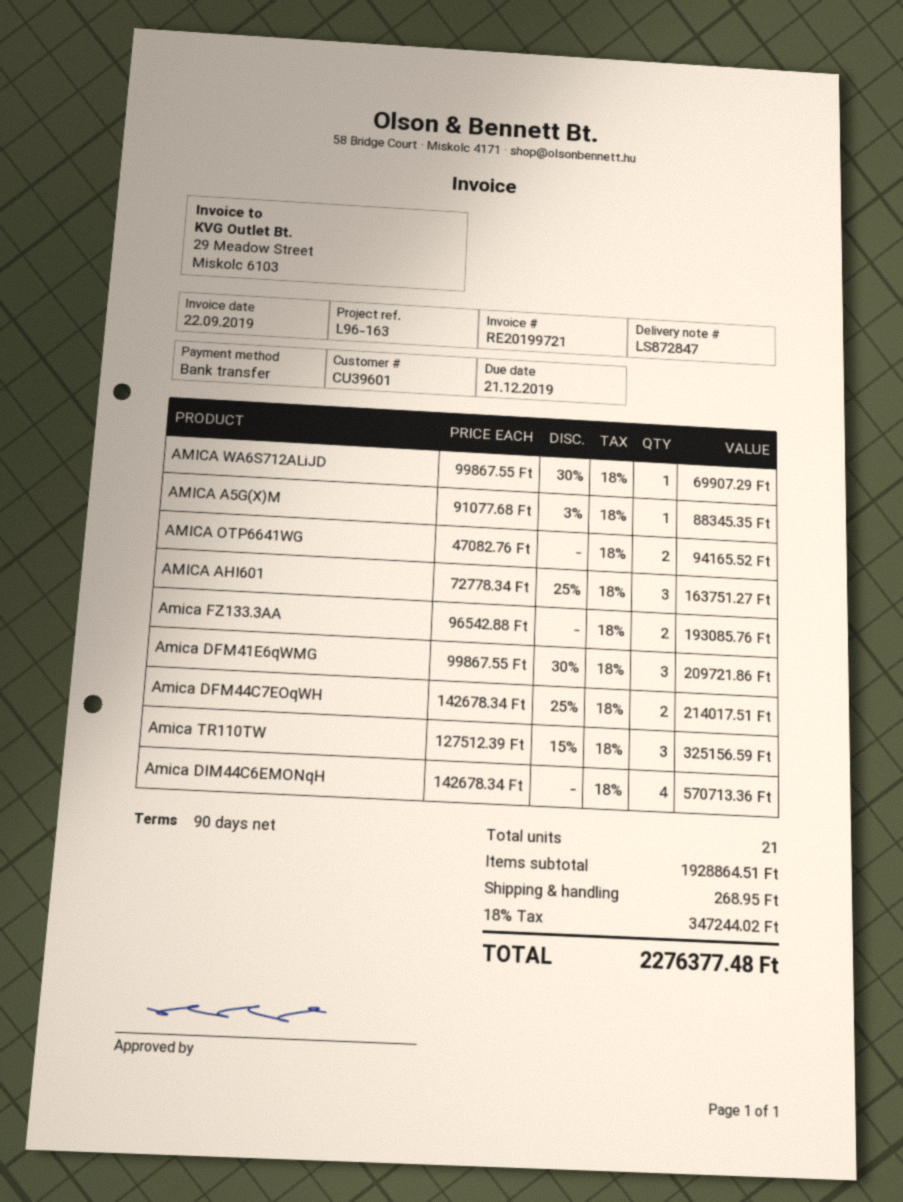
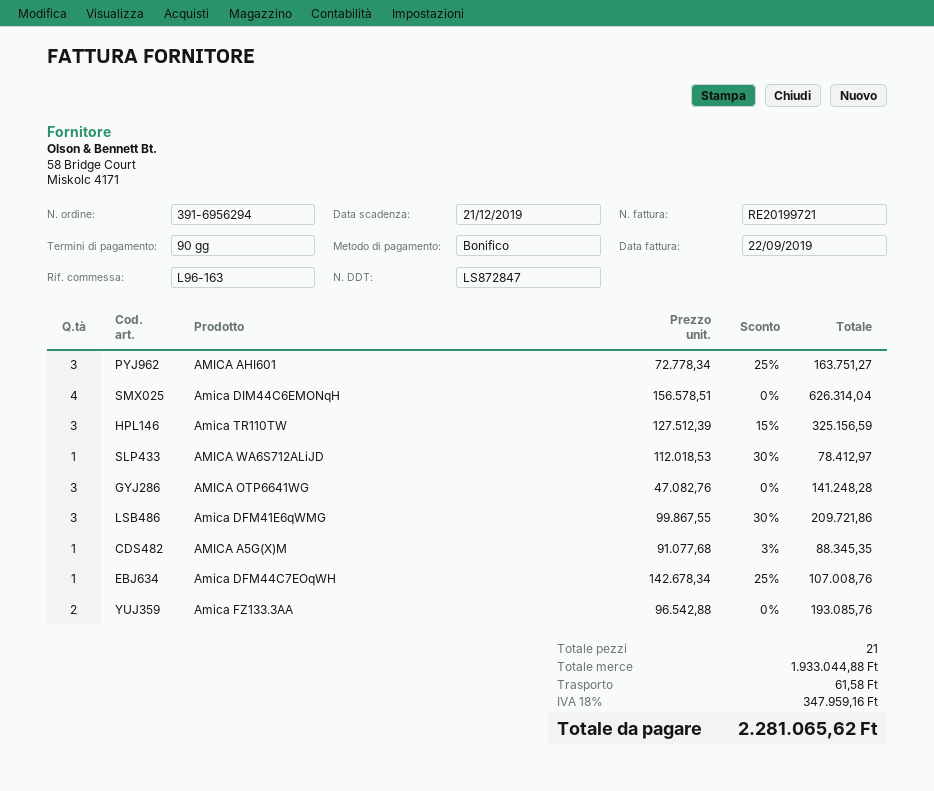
AMICA WA6S712ALiJD: 1 x 99867.55 - 30% = 69907.29 -> 1 x 112018.53 - 30% = 78412.97
AMICA OTP6641WG: 2 x 47082.76 = 94165.52 -> 3 x 47082.76 = 141248.28
Amica DFM44C7EOqWH: 2 x 142678.34 - 25% = 214017.51 -> 1 x 142678.34 - 25% = 107008.76
Amica DIM44C6EMONqH: 4 x 142678.34 = 570713.36 -> 4 x 156578.51 = 626314.04
subtotal: 1928864.51 -> 1933044.88
shipping: 268.95 -> 61.58
tax: 18% = 347244.02 -> 18% = 347959.16
total: 2276377.48 -> 2281065.62

